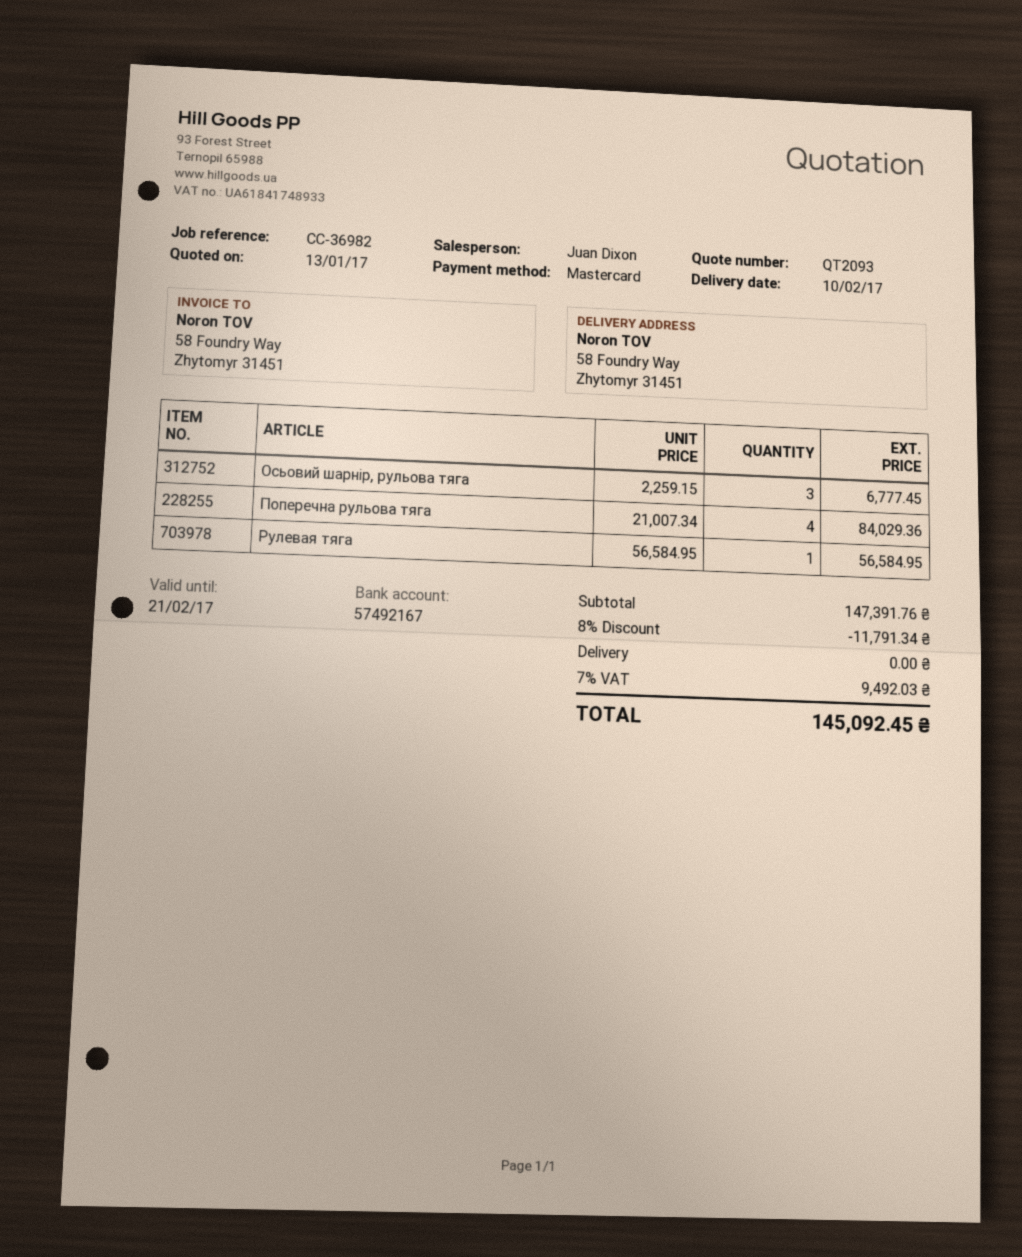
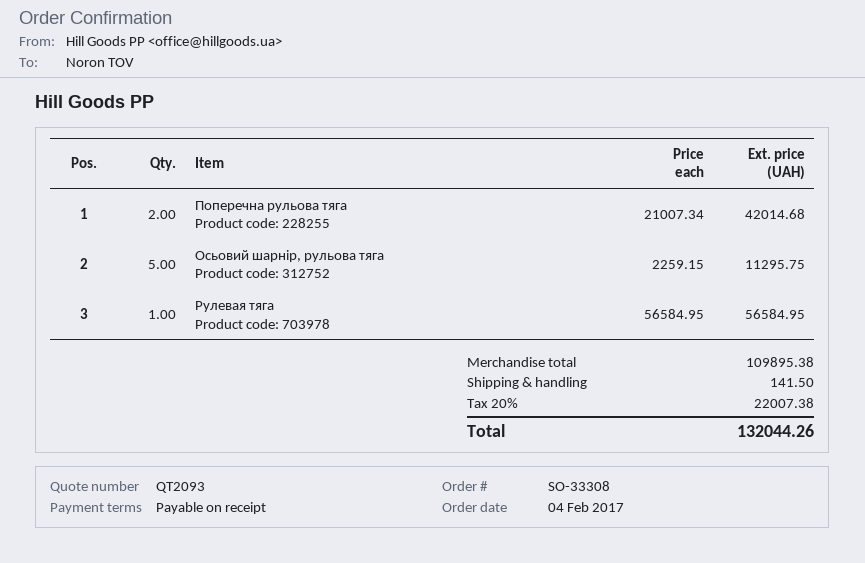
Осьовий шарнір, рульова тяга: 3 x 2259.15 = 6777.45 -> 5 x 2259.15 = 11295.75
Поперечна рульова тяга: 4 x 21007.34 = 84029.36 -> 2 x 21007.34 = 42014.68
subtotal: 147391.76 -> 109895.38
discount: 8% = 11791.34 -> none
shipping: 0.00 -> 141.50
tax: 7% = 9492.03 -> 20% = 22007.38
total: 145092.45 -> 132044.26

